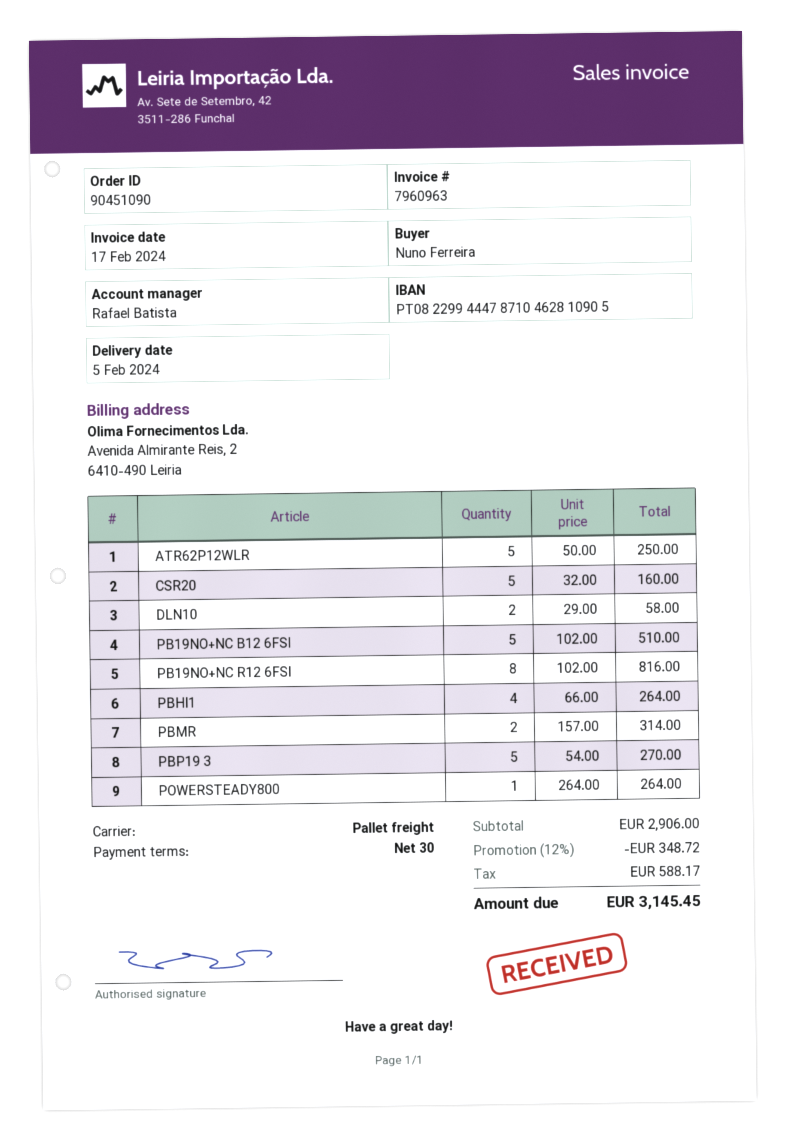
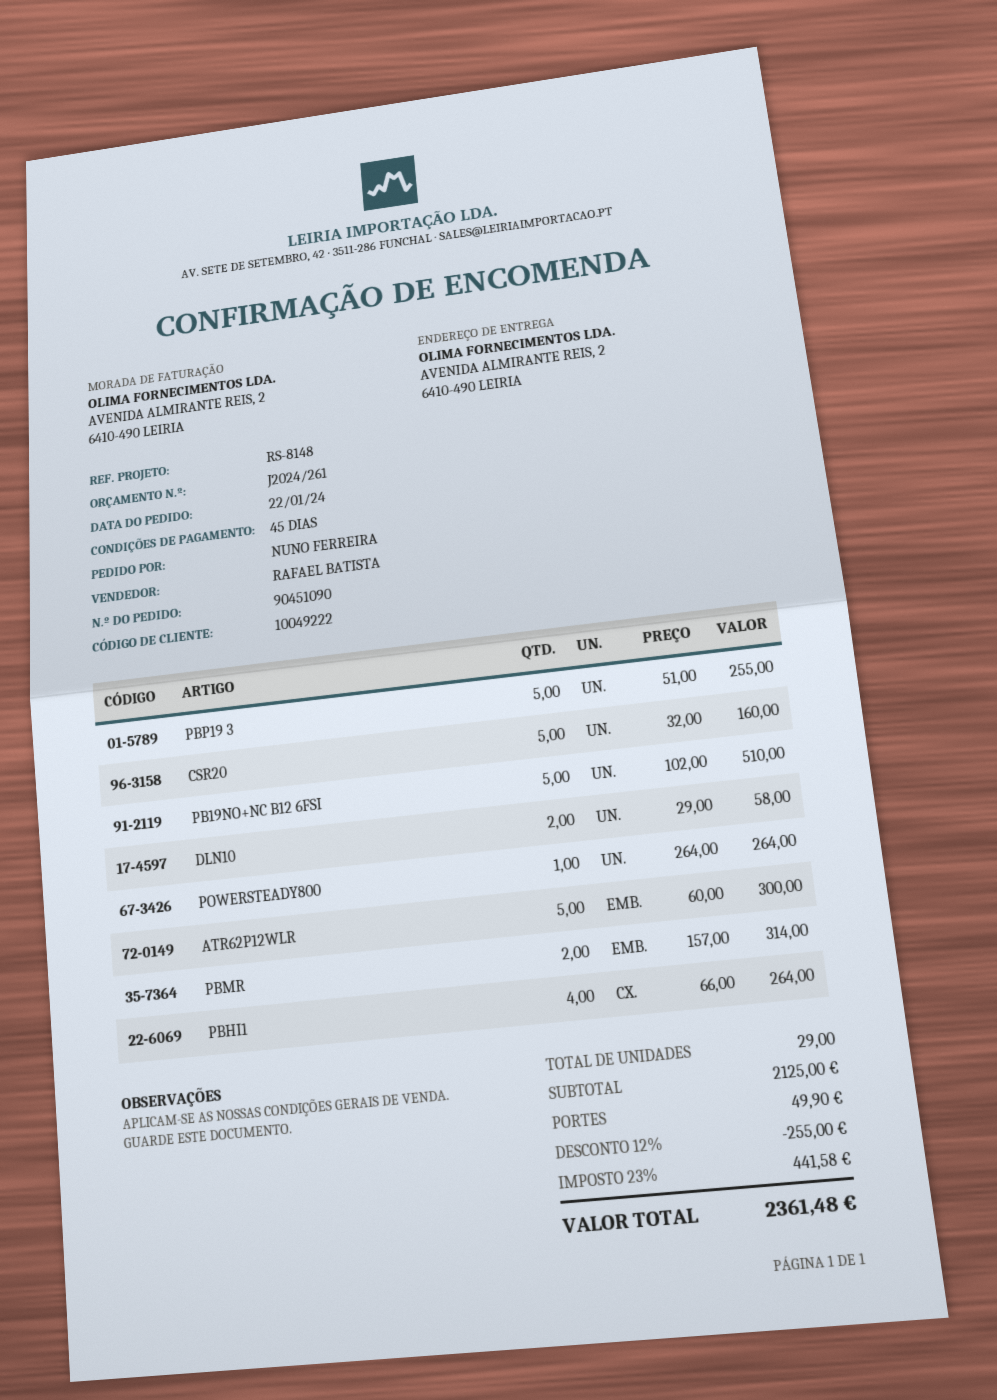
payment terms: 30 days -> 45 days
ATR62P12WLR: 5 x 50.00 = 250.00 -> 5 x 60.00 = 300.00
PB19NO+NC R12 6FSI: 8 x 102.00 = 816.00 -> none
PBP19 3: 5 x 54.00 = 270.00 -> 5 x 51.00 = 255.00
subtotal: 2906.00 -> 2125.00
discount: 12% = 348.72 -> 12% = 255.00
shipping: none -> 49.90
tax: 588.17 -> 441.58
total: 3145.45 -> 2361.48

